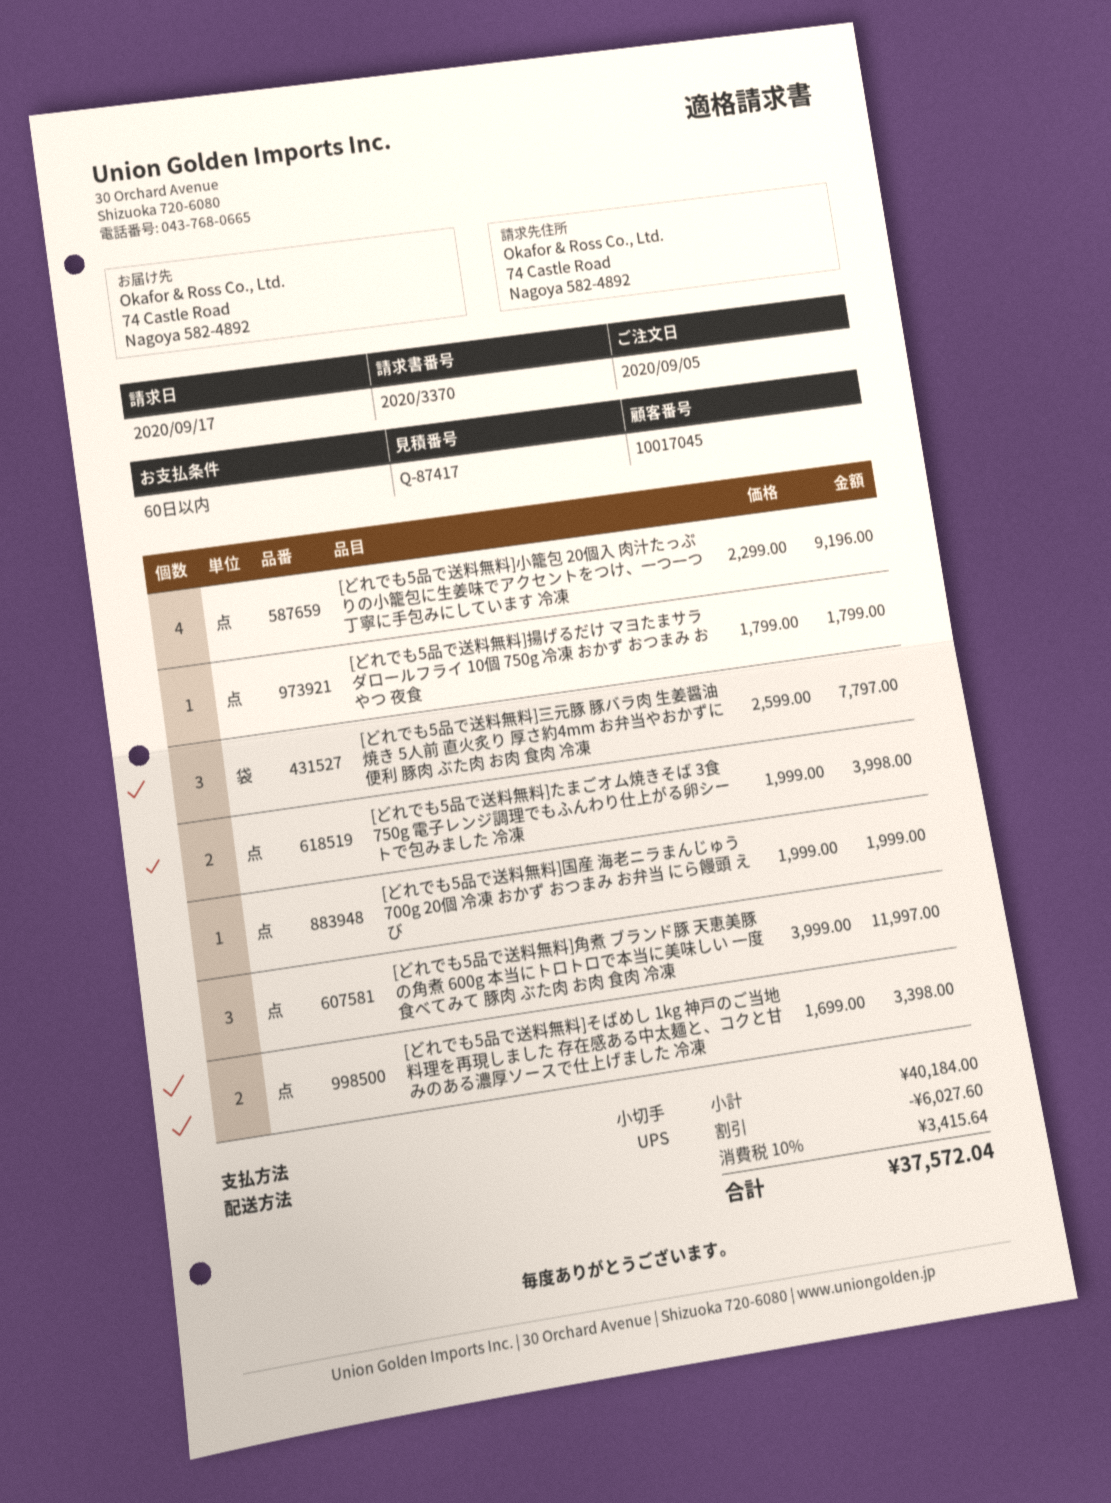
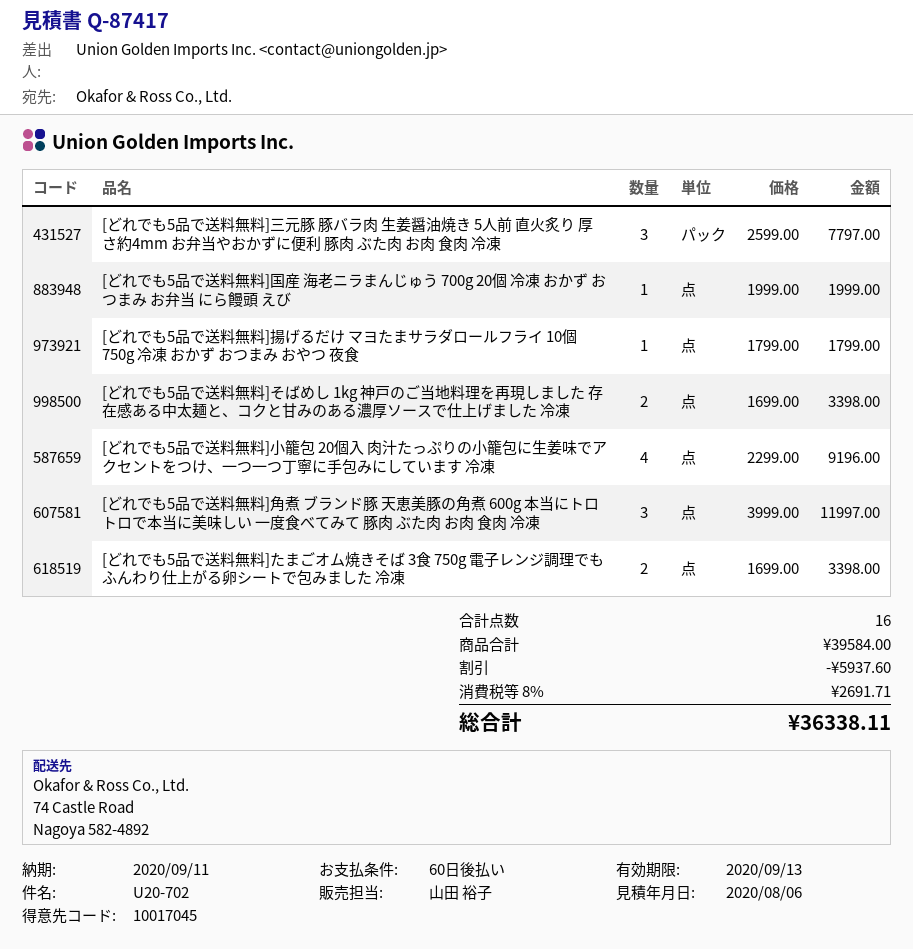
[どれでも5品で送料無料]たまごオム焼きそば 3食 750g 電子レンジ調理でもふんわり仕上がる卵シートで包みました 冷凍: 2 x 1999.00 = 3998.00 -> 2 x 1699.00 = 3398.00
subtotal: 40184.00 -> 39584.00
discount: 6027.60 -> 5937.60
tax: 10% = 3415.64 -> 8% = 2691.71
total: 37572.04 -> 36338.11

